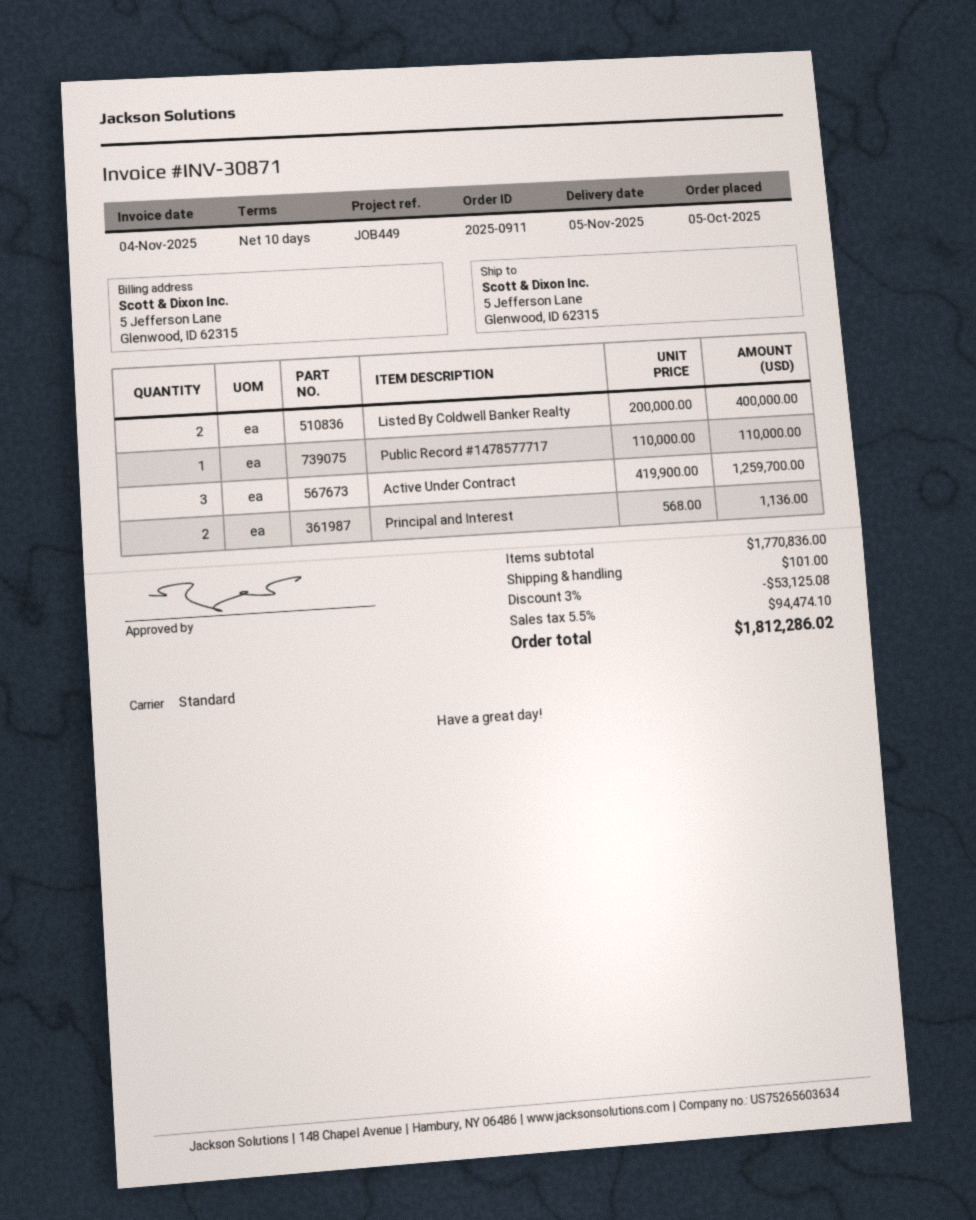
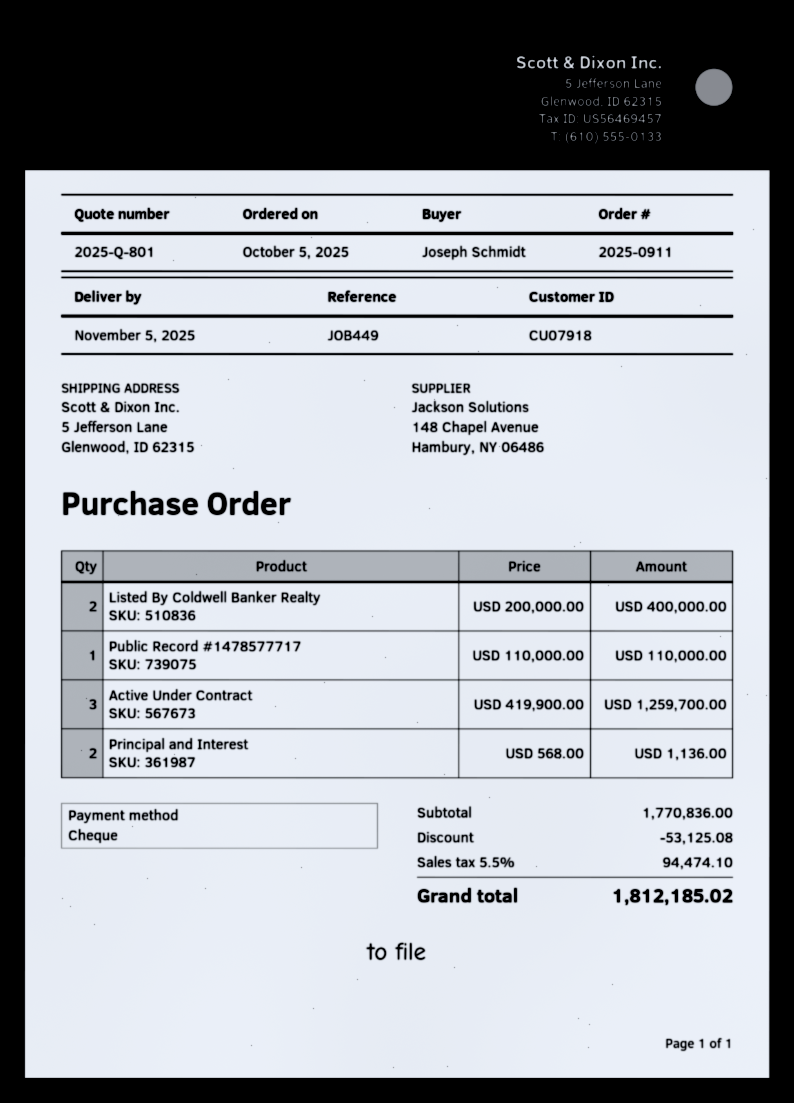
shipping: 101.00 -> none
total: 1812286.02 -> 1812185.02

